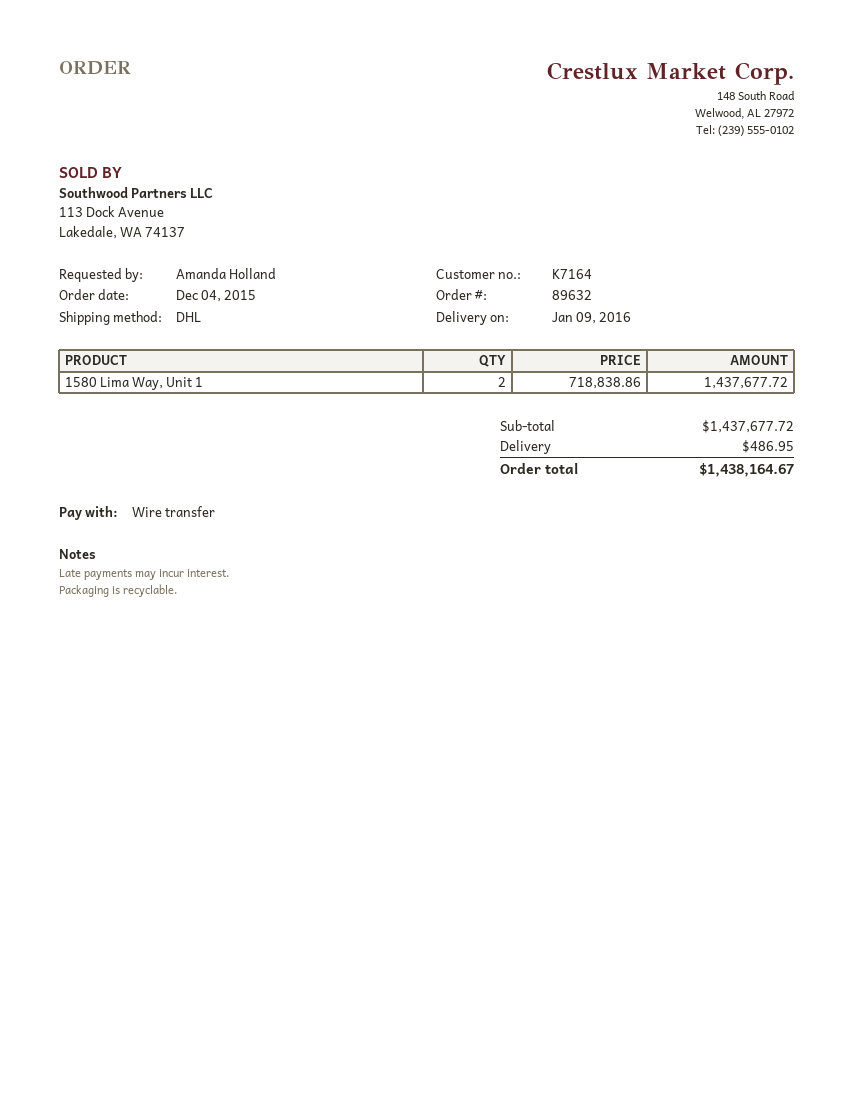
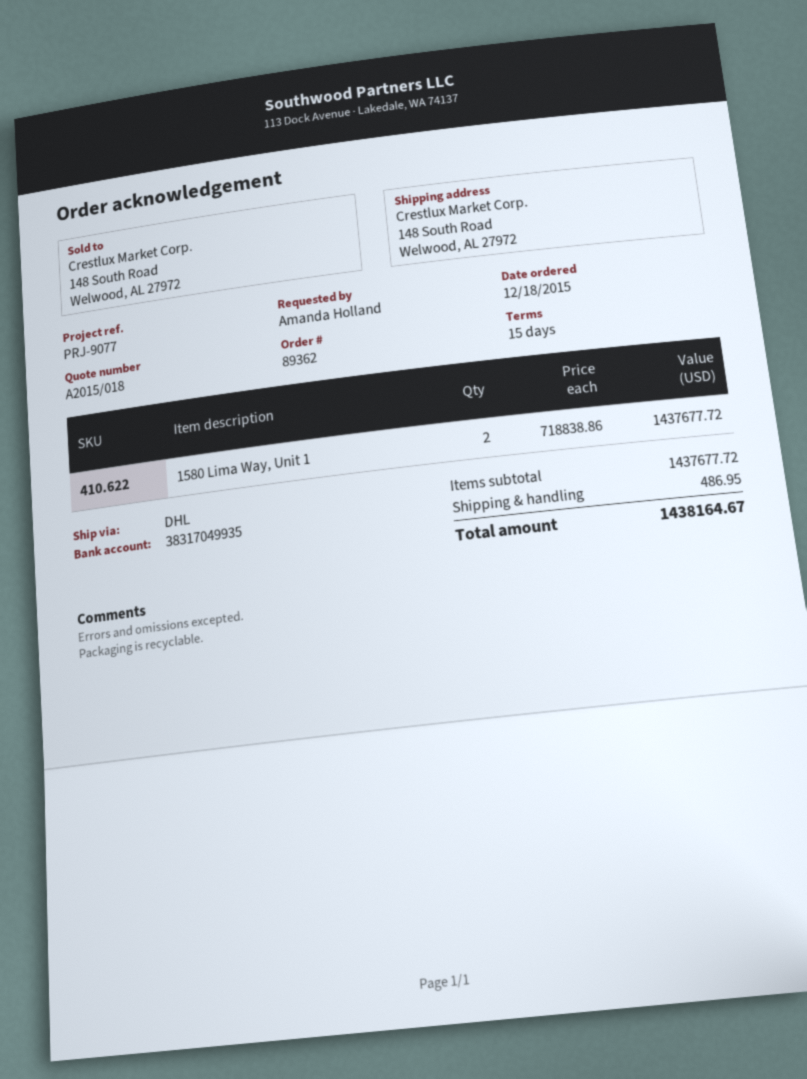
order number: 89632 -> 89362
order date: 2015-12-04 -> 2015-12-18

